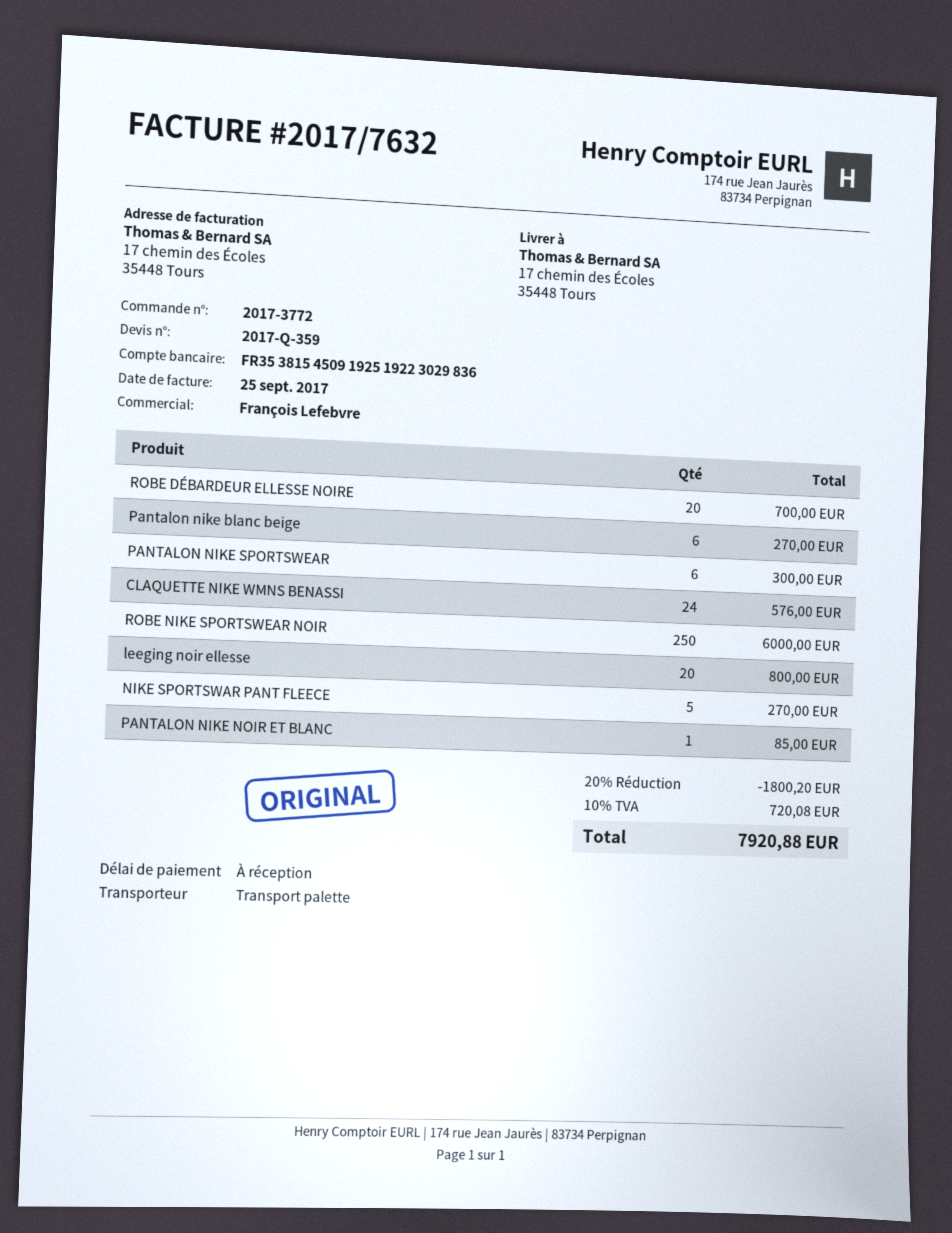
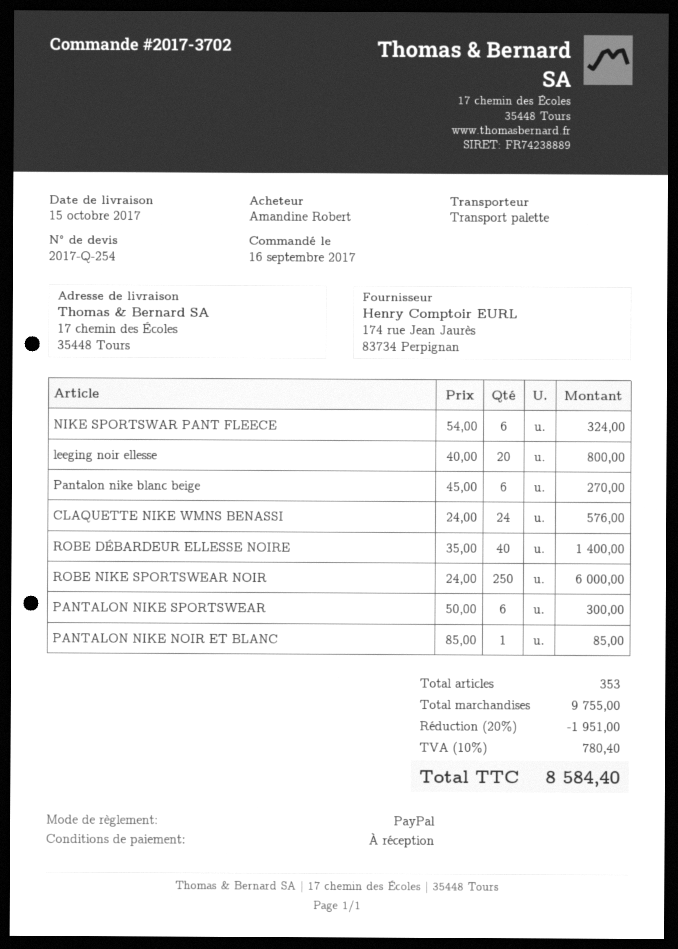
quote number: 2017-Q-359 -> 2017-Q-254
order number: 2017-3772 -> 2017-3702
ROBE DÉBARDEUR ELLESSE NOIRE: 20 for 700.00 -> 40 for 1400.00
NIKE SPORTSWAR PANT FLEECE: 5 for 270.00 -> 6 for 324.00
discount: 20% = 1800.20 -> 20% = 1951.00
tax: 10% = 720.08 -> 10% = 780.40
total: 7920.88 -> 8584.40

